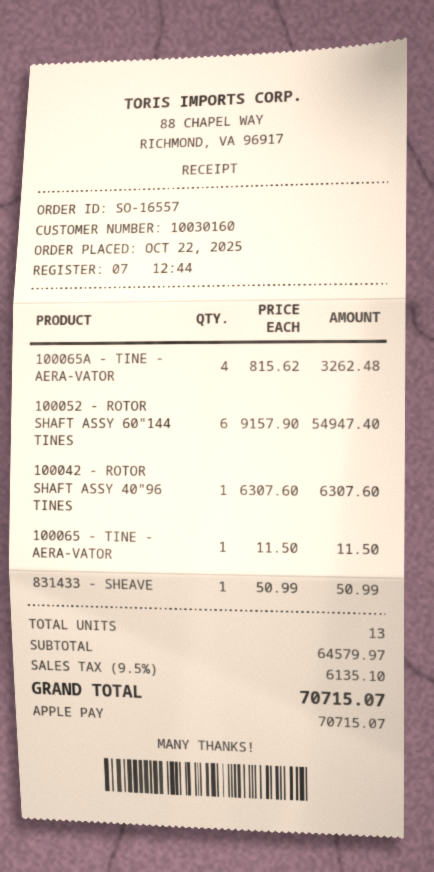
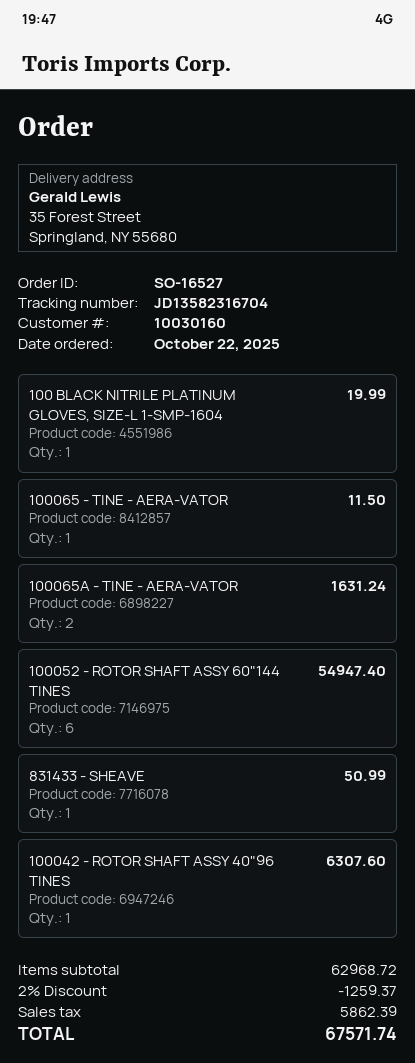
order number: SO-16557 -> SO-16527
100065A - TINE - AERA-VATOR: 4 for 3262.48 -> 2 for 1631.24
100 BLACK NITRILE PLATINUM GLOVES, SIZE-L 1-SMP-1604: none -> 1 for 19.99
subtotal: 64579.97 -> 62968.72
discount: none -> 2% = 1259.37
tax: 6135.10 -> 5862.39
total: 70715.07 -> 67571.74

